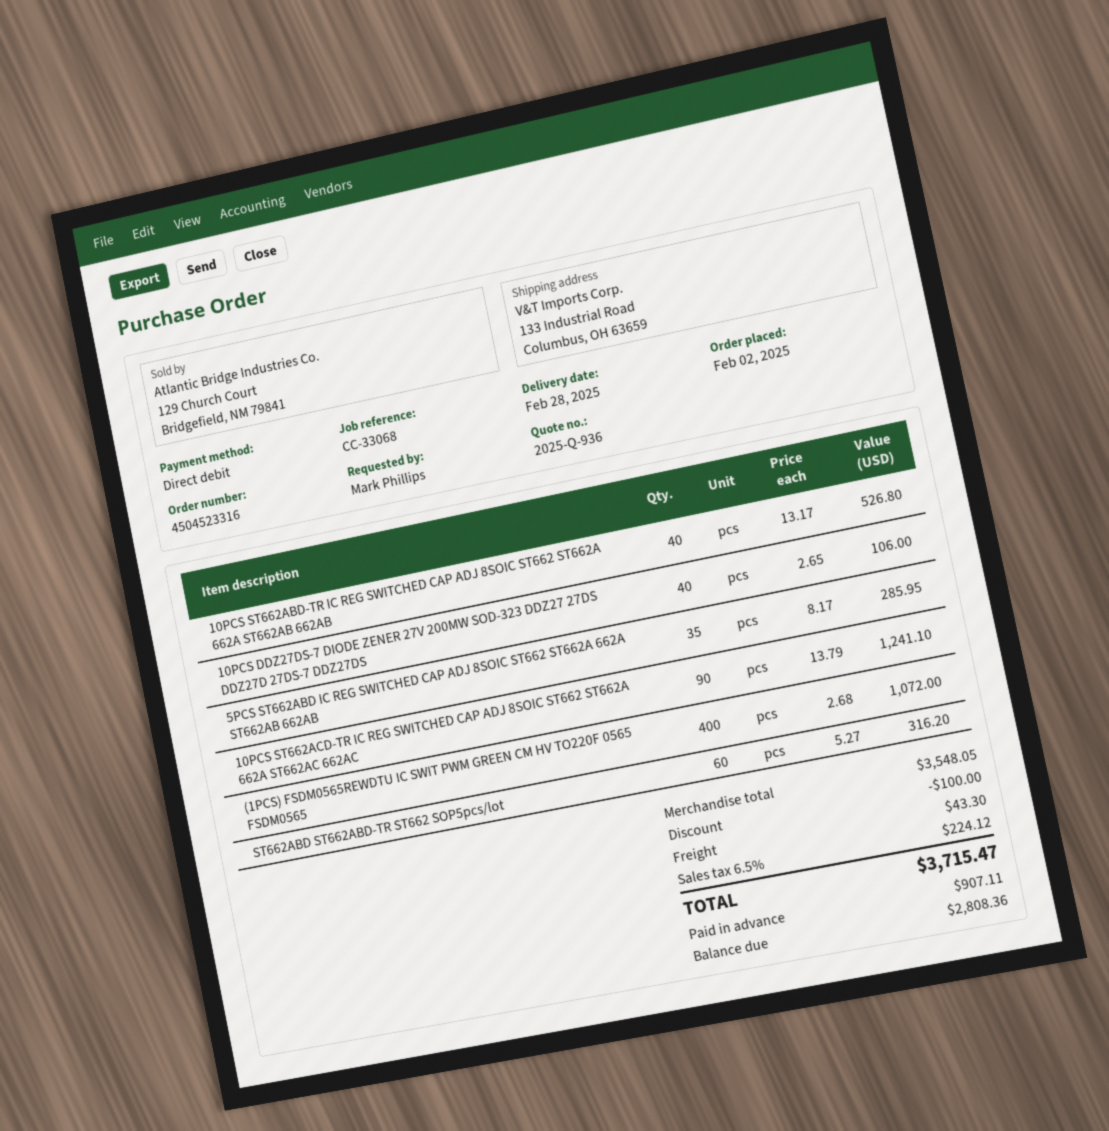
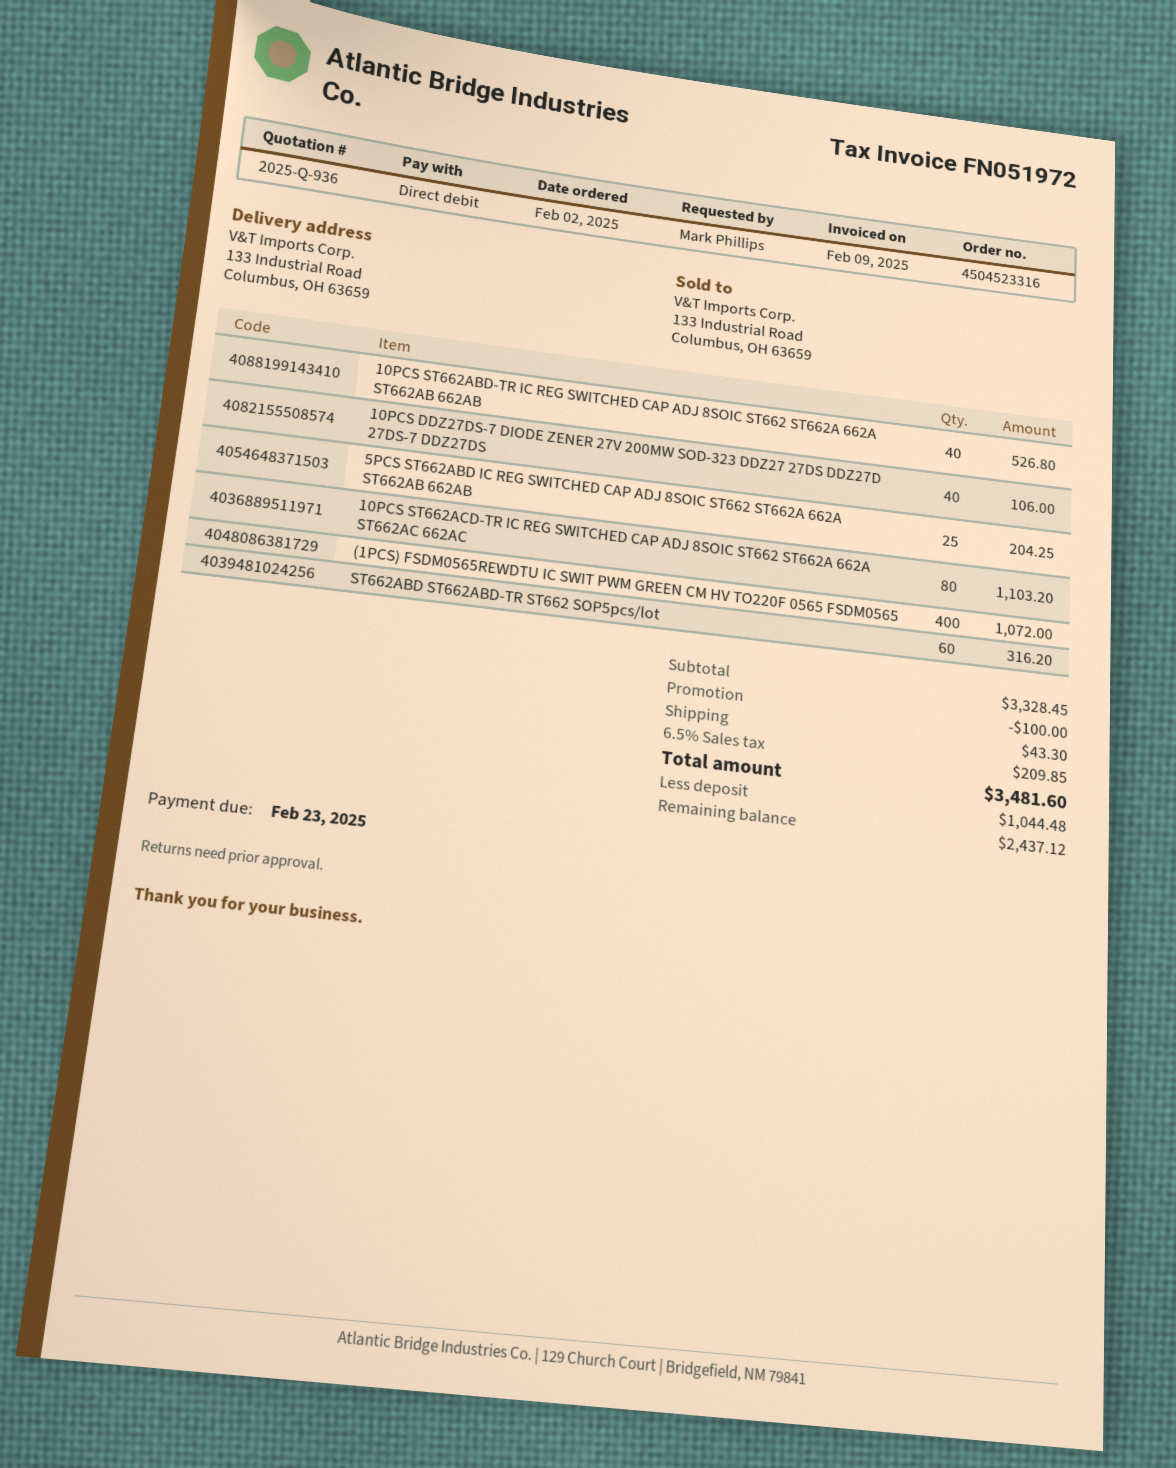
5PCS ST662ABD IC REG SWITCHED CAP ADJ 8SOIC ST662 ST662A 662A ST662AB 662AB: 35 for 285.95 -> 25 for 204.25
10PCS ST662ACD-TR IC REG SWITCHED CAP ADJ 8SOIC ST662 ST662A 662A ST662AC 662AC: 90 for 1241.10 -> 80 for 1103.20
subtotal: 3548.05 -> 3328.45
tax: 6.5% = 224.12 -> 6.5% = 209.85
total: 3715.47 -> 3481.60
deposit: 907.11 -> 1044.48
balance: 2808.36 -> 2437.12

